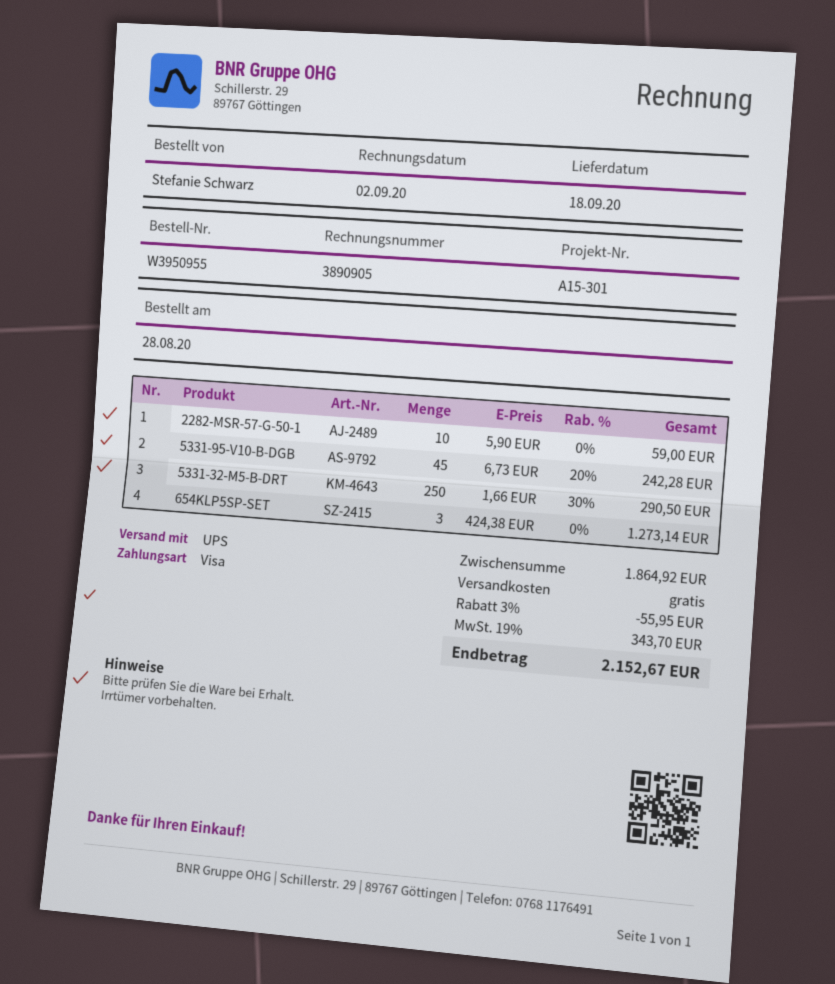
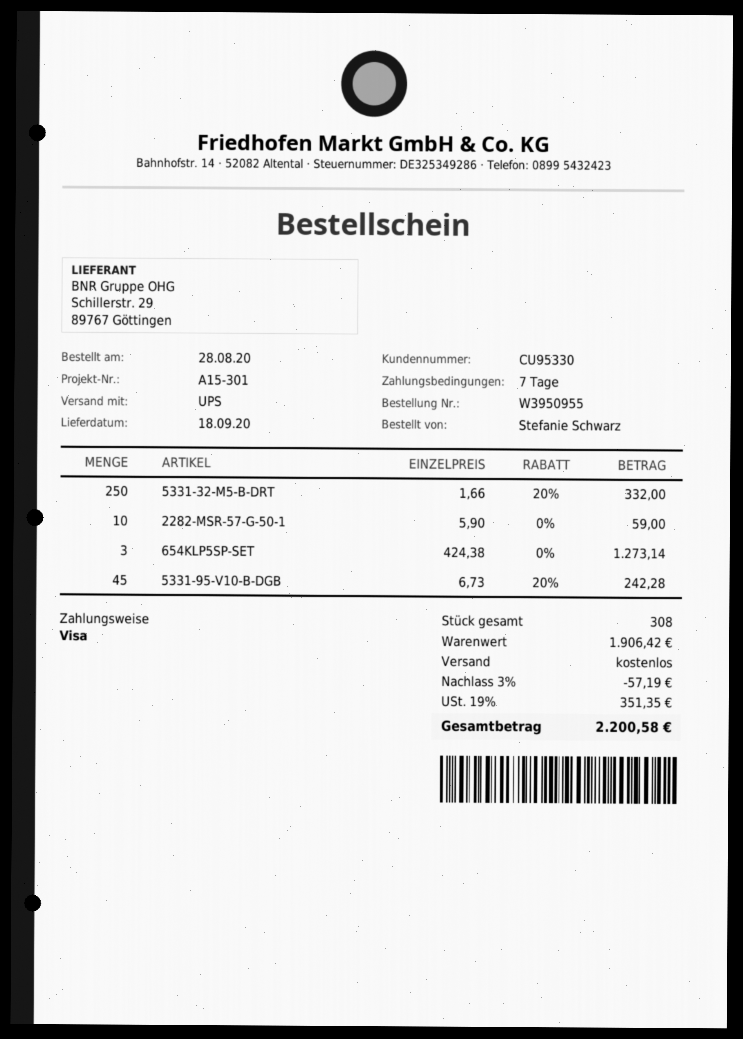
5331-32-M5-B-DRT: 250 x 1.66 - 30% = 290.50 -> 250 x 1.66 - 20% = 332.00
subtotal: 1864.92 -> 1906.42
discount: 3% = 55.95 -> 3% = 57.19
tax: 19% = 343.70 -> 19% = 351.35
total: 2152.67 -> 2200.58

